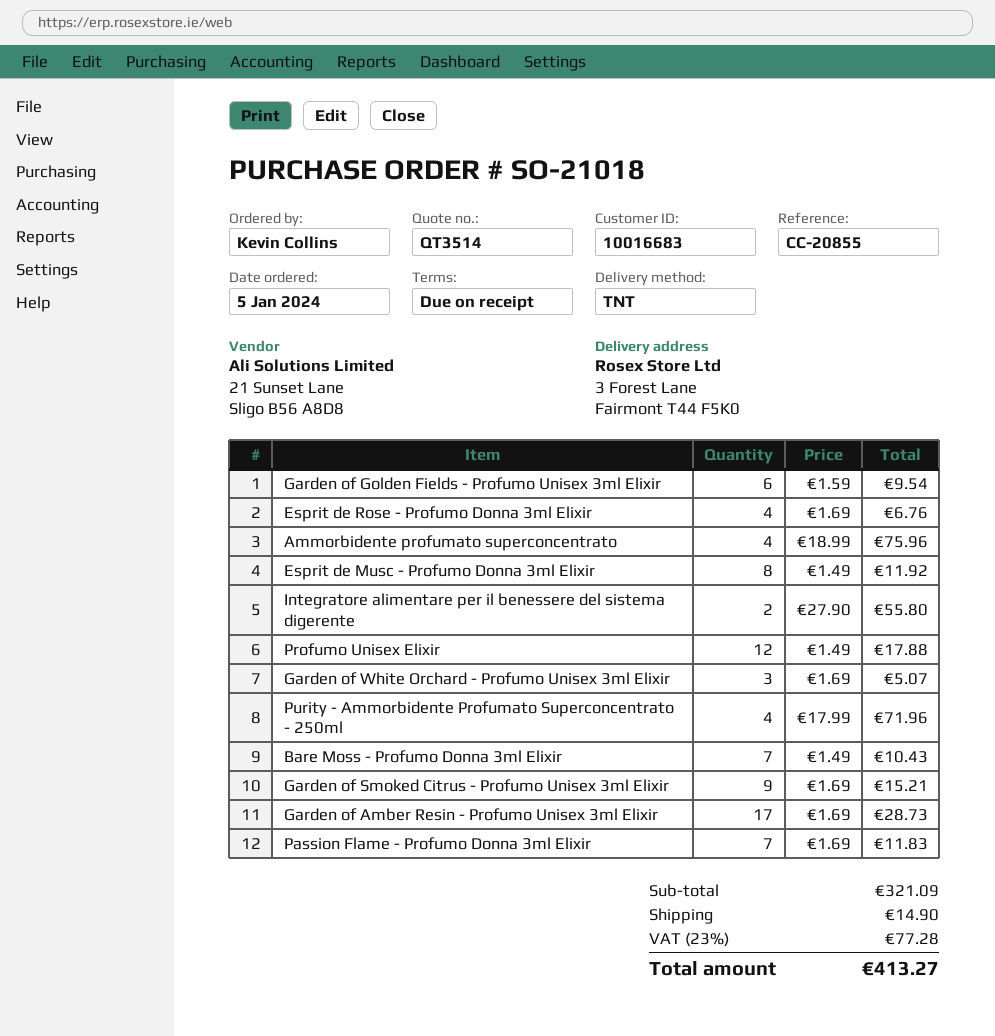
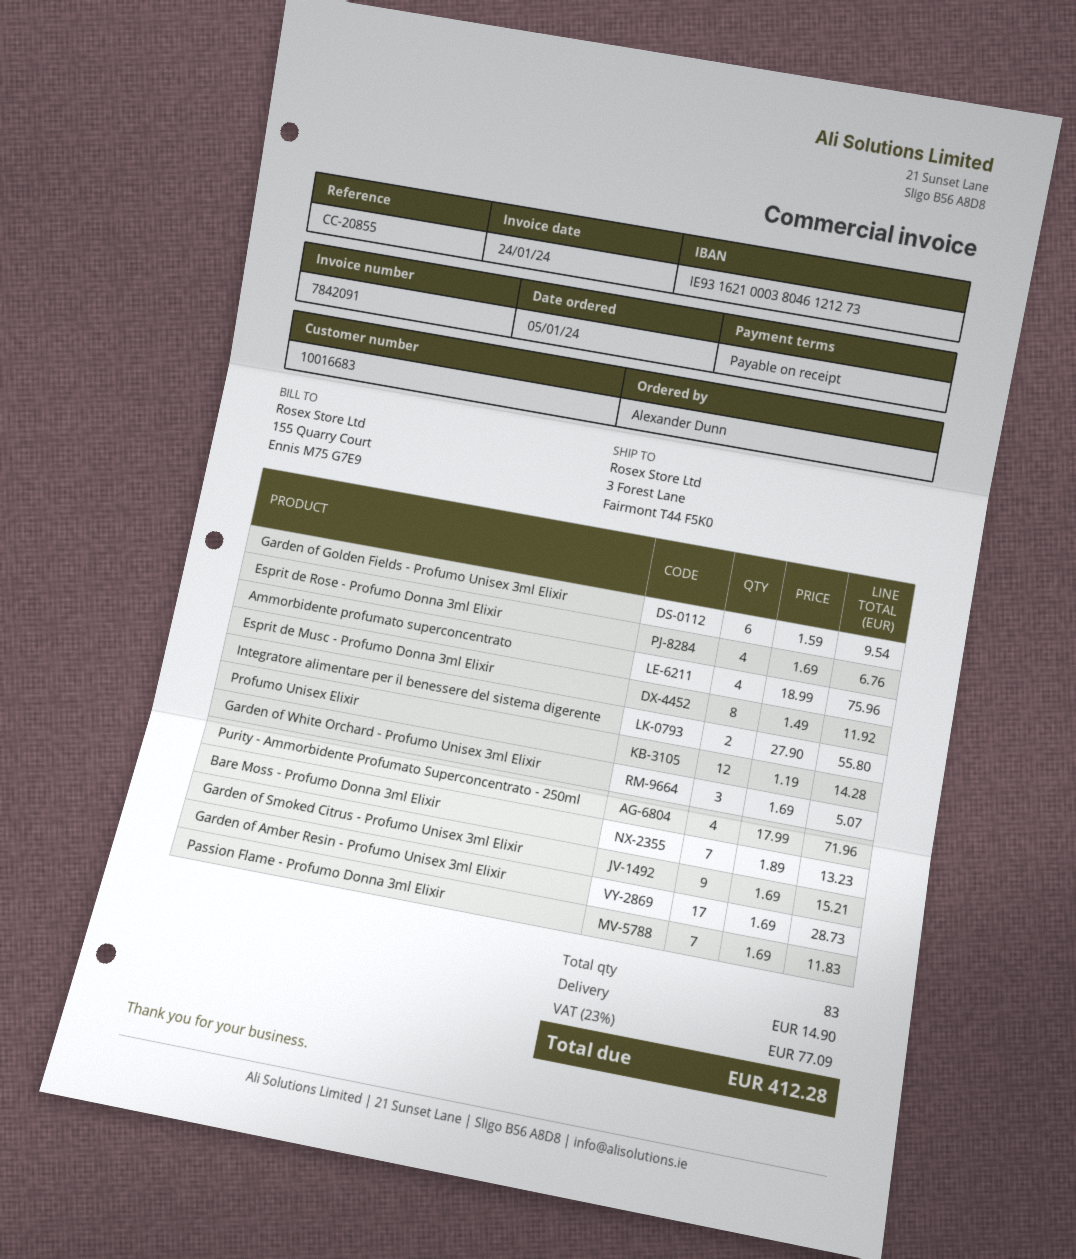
ordered by: Kevin Collins -> Alexander Dunn
Profumo Unisex Elixir: 12 x 1.49 = 17.88 -> 12 x 1.19 = 14.28
Bare Moss - Profumo Donna 3ml Elixir: 7 x 1.49 = 10.43 -> 7 x 1.89 = 13.23
tax: 23% = 77.28 -> 23% = 77.09
total: 413.27 -> 412.28

